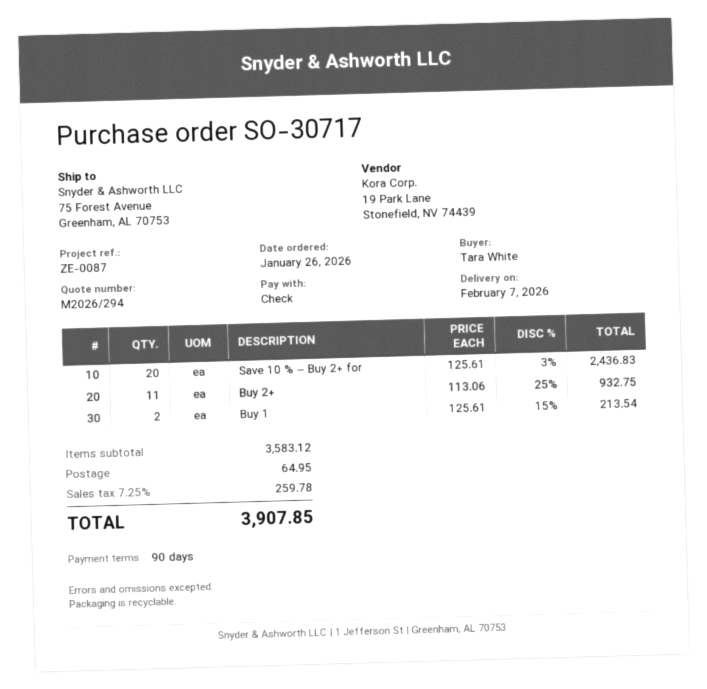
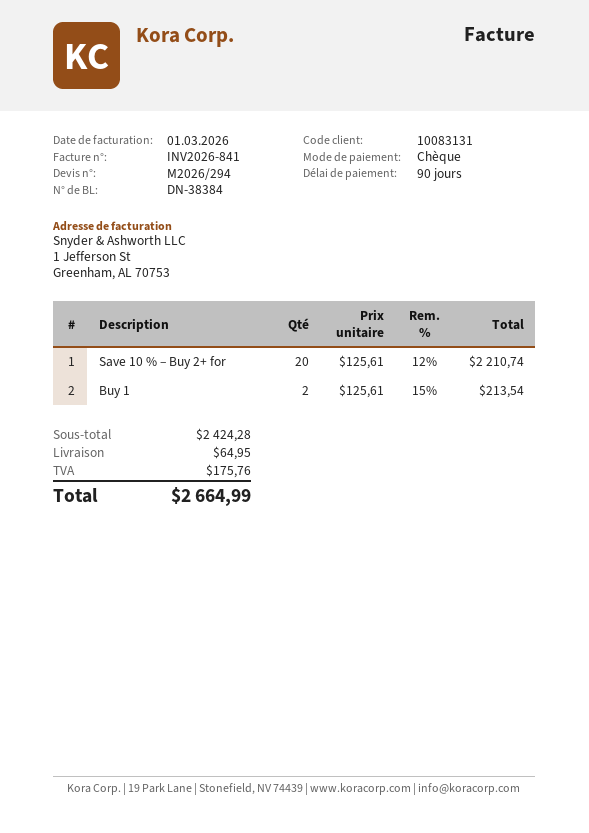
Save 10 % – Buy 2+ for: 20 x 125.61 - 3% = 2436.83 -> 20 x 125.61 - 12% = 2210.74
Buy 2+: 11 x 113.06 - 25% = 932.75 -> none
subtotal: 3583.12 -> 2424.28
tax: 259.78 -> 175.76
total: 3907.85 -> 2664.99

